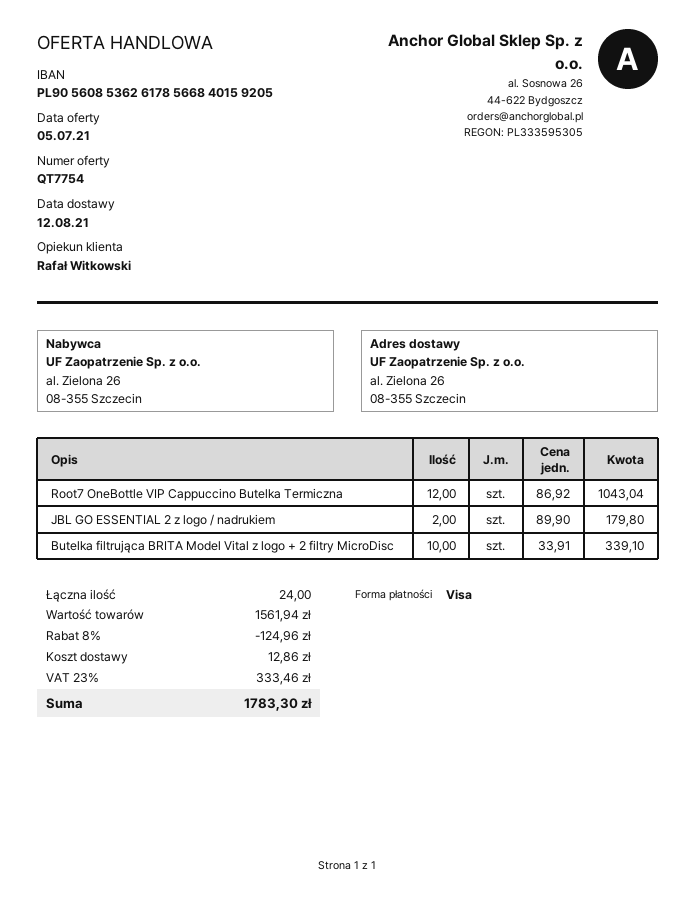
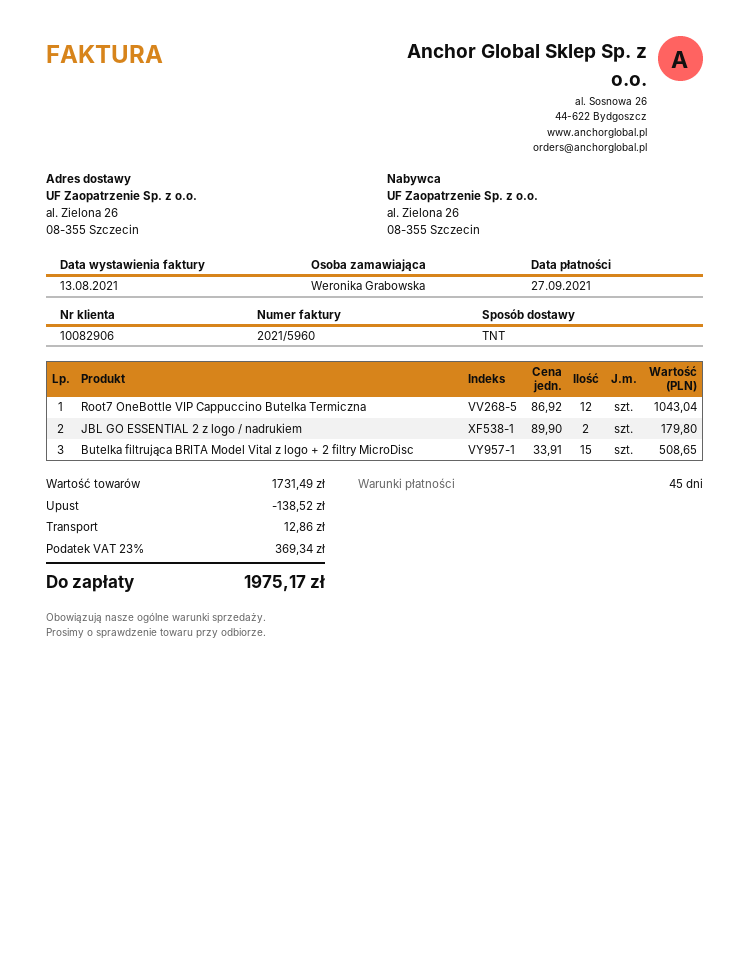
Butelka filtrująca BRITA Model Vital z logo + 2 filtry MicroDisc: 10 x 33.91 = 339.10 -> 15 x 33.91 = 508.65
subtotal: 1561.94 -> 1731.49
discount: 124.96 -> 138.52
tax: 23% = 333.46 -> 23% = 369.34
total: 1783.30 -> 1975.17

